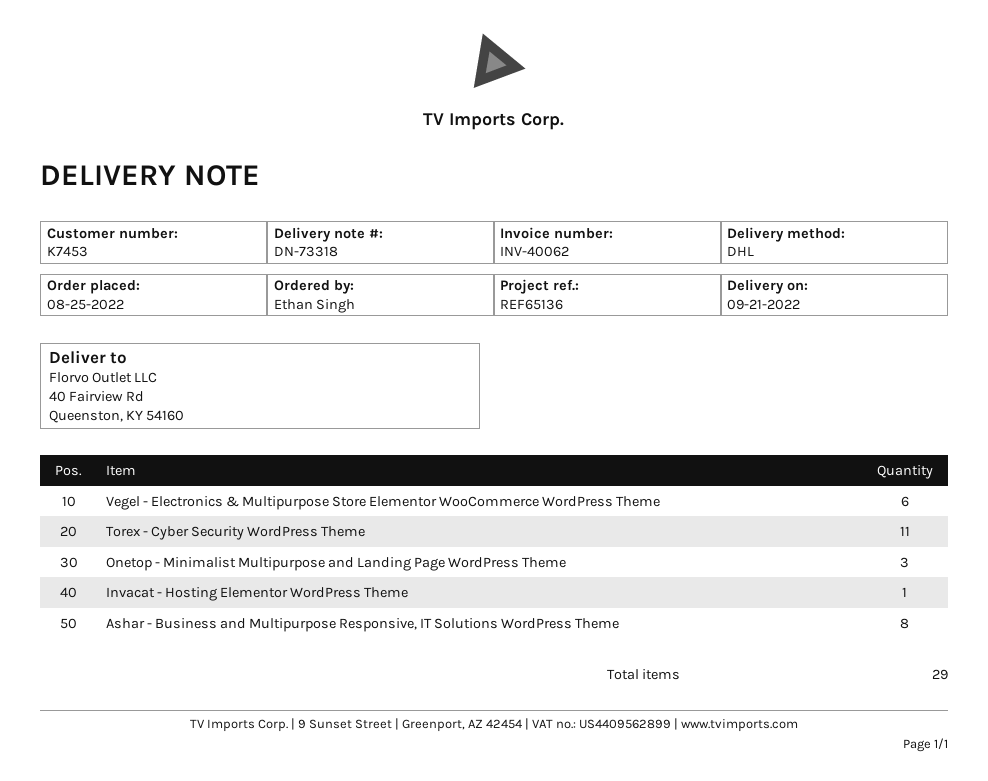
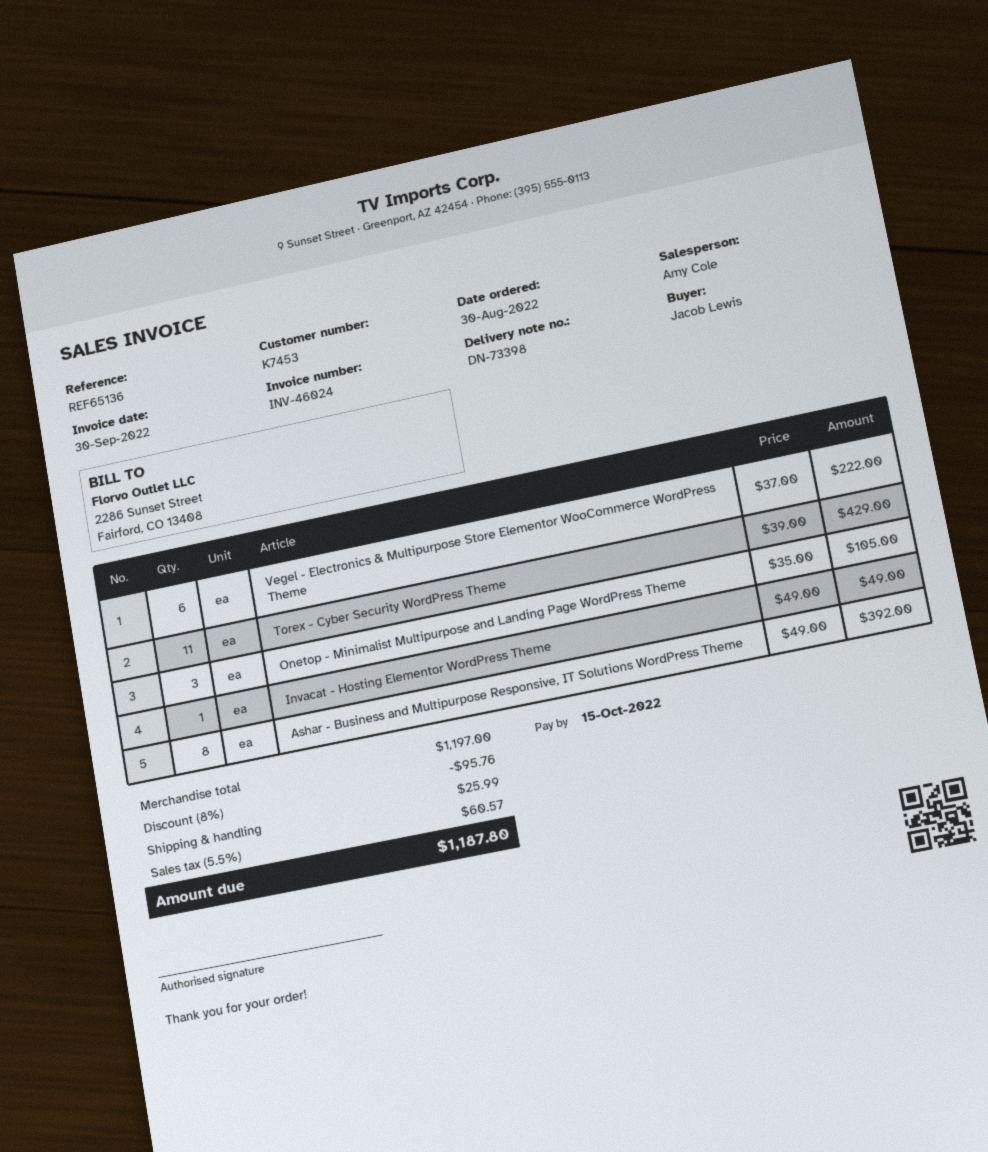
order date: 2022-08-25 -> 2022-08-30
delivery note number: DN-73318 -> DN-73398
invoice number: INV-40062 -> INV-46024
ordered by: Ethan Singh -> Jacob Lewis

